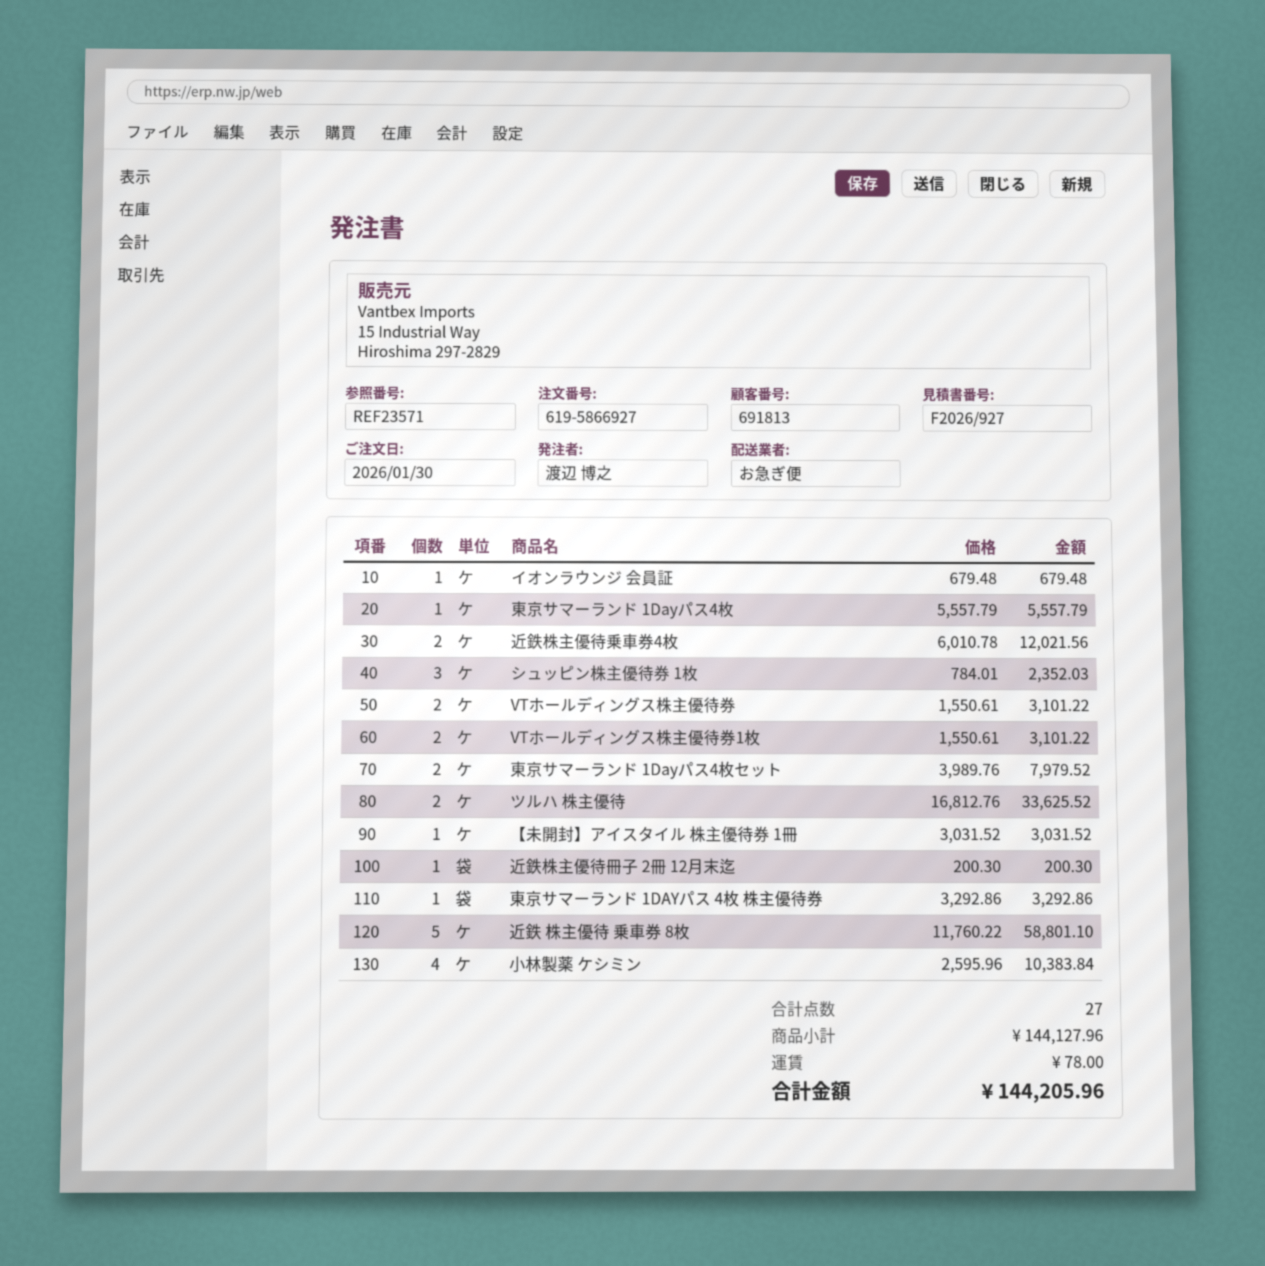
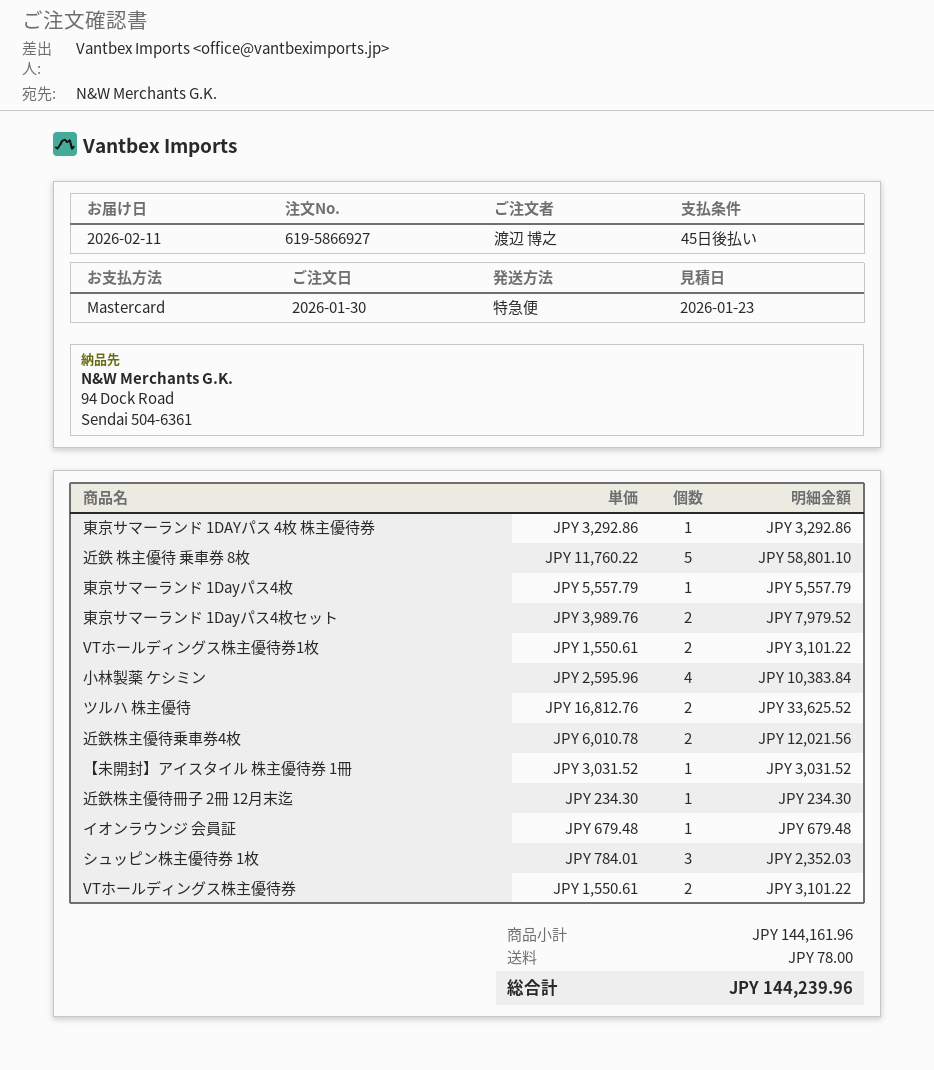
近鉄株主優待冊子 2冊 12月末迄: 1 x 200.30 = 200.30 -> 1 x 234.30 = 234.30
subtotal: 144127.96 -> 144161.96
total: 144205.96 -> 144239.96

